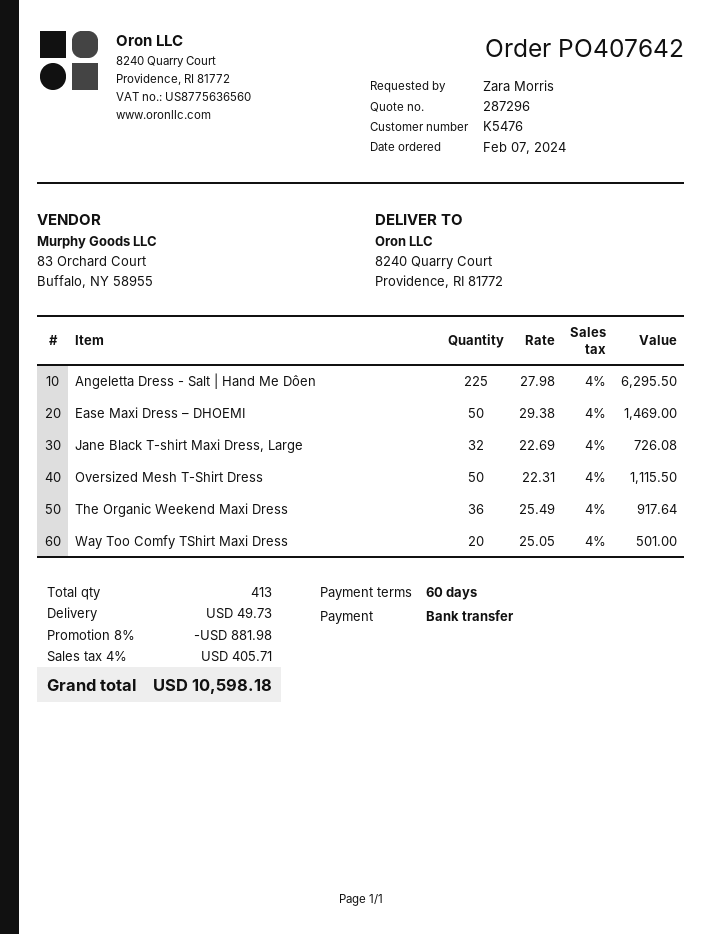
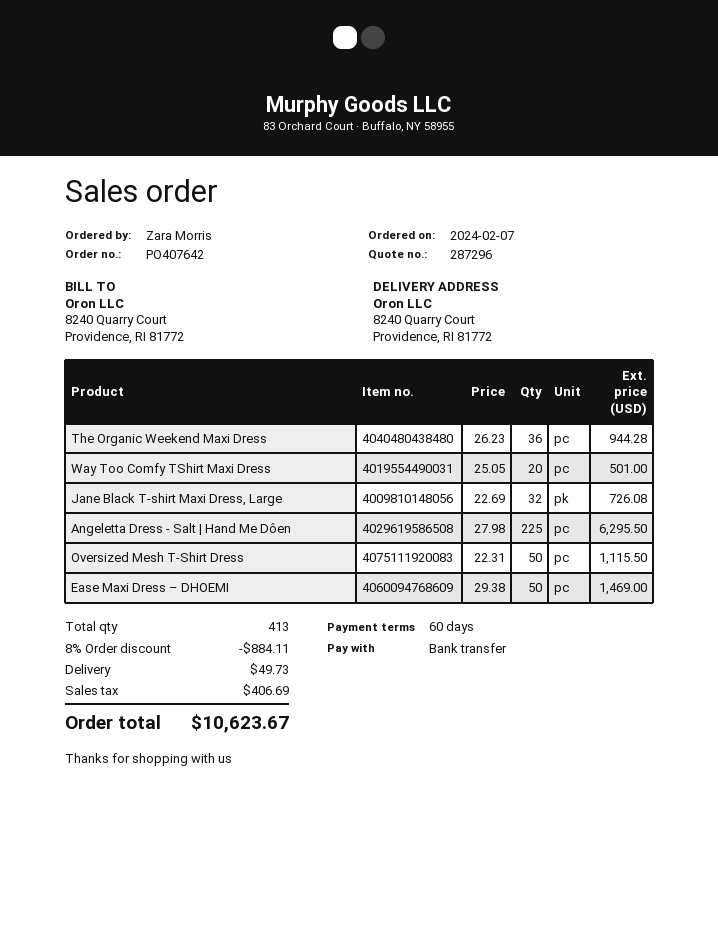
The Organic Weekend Maxi Dress: 36 x 25.49 = 917.64 -> 36 x 26.23 = 944.28
discount: 8% = 881.98 -> 8% = 884.11
tax: 405.71 -> 406.69
total: 10598.18 -> 10623.67

